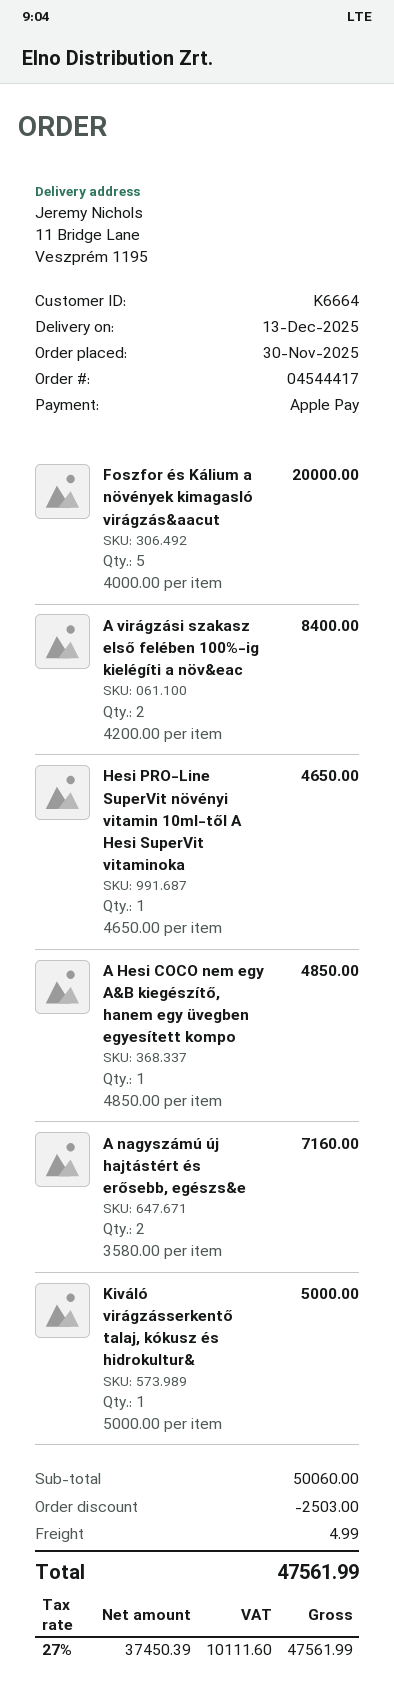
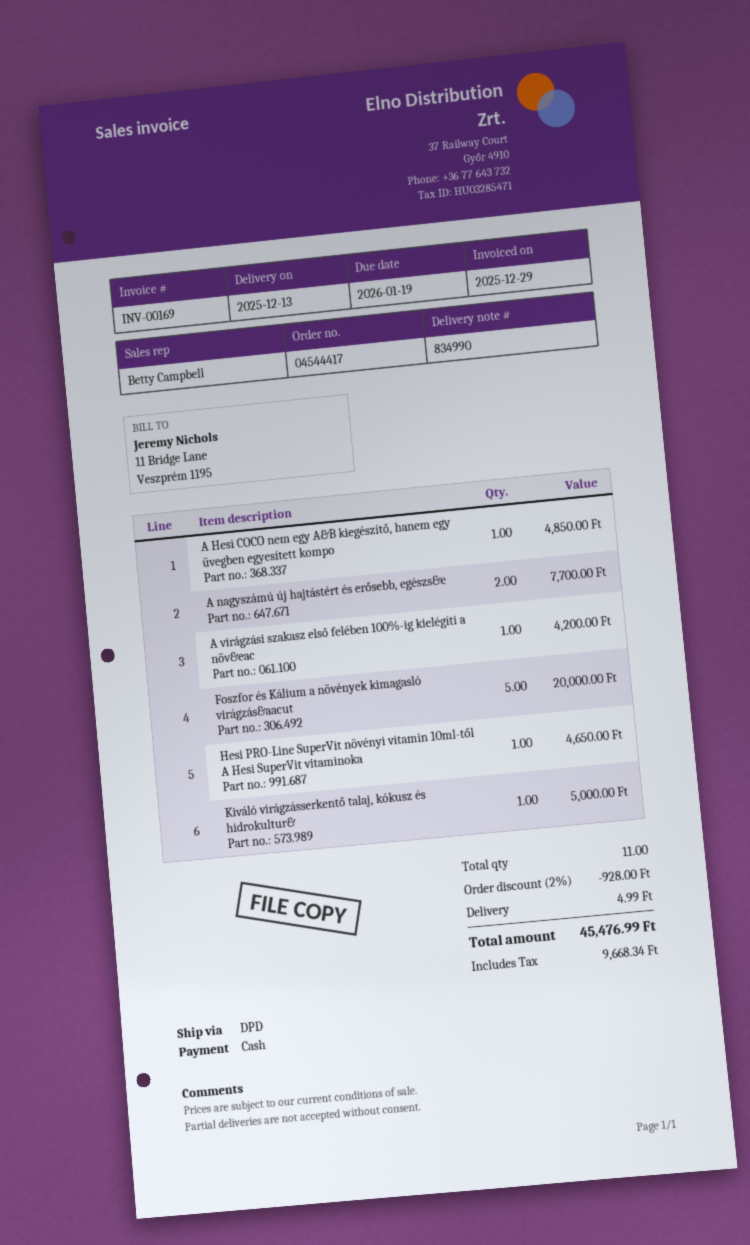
payment method: Apple Pay -> cash
A virágzási szakasz első felében 100%-ig kielégíti a növ&eac: 2 for 8400.00 -> 1 for 4200.00
A nagyszámú új hajtástért és erősebb, egészs&e: 2 for 7160.00 -> 2 for 7700.00
discount: 2503.00 -> 928.00
tax: 10111.60 -> 9668.34
total: 47561.99 -> 45476.99

